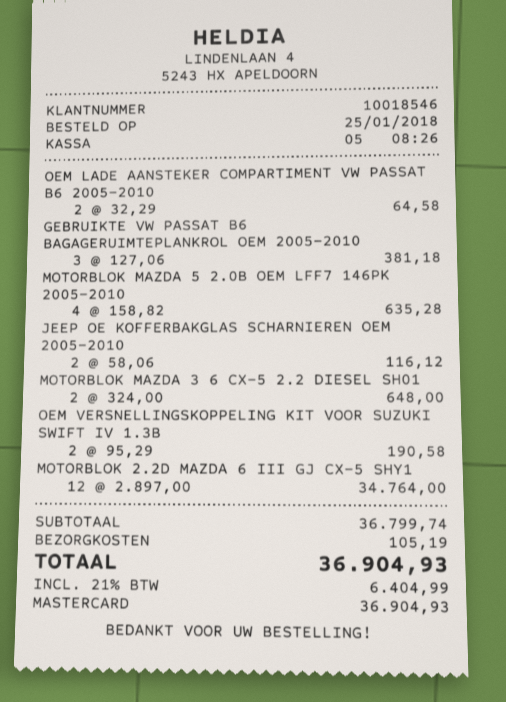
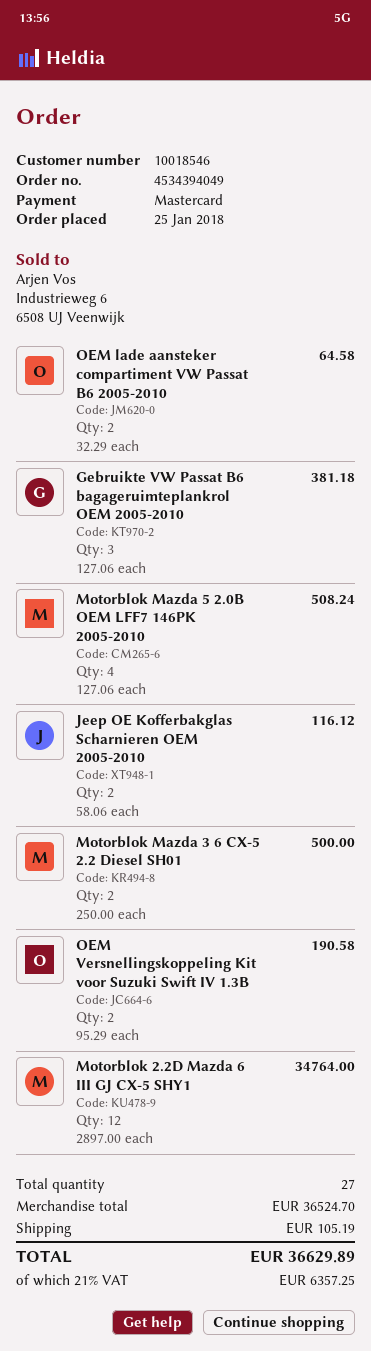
MOTORBLOK MAZDA 5 2.0B OEM LFF7 146PK 2005-2010: 4 x 158.82 = 635.28 -> 4 x 127.06 = 508.24
MOTORBLOK MAZDA 3 6 CX-5 2.2 DIESEL SH01: 2 x 324.00 = 648.00 -> 2 x 250.00 = 500.00
subtotal: 36799.74 -> 36524.70
tax: 21% = 6404.99 -> 21% = 6357.25
total: 36904.93 -> 36629.89

